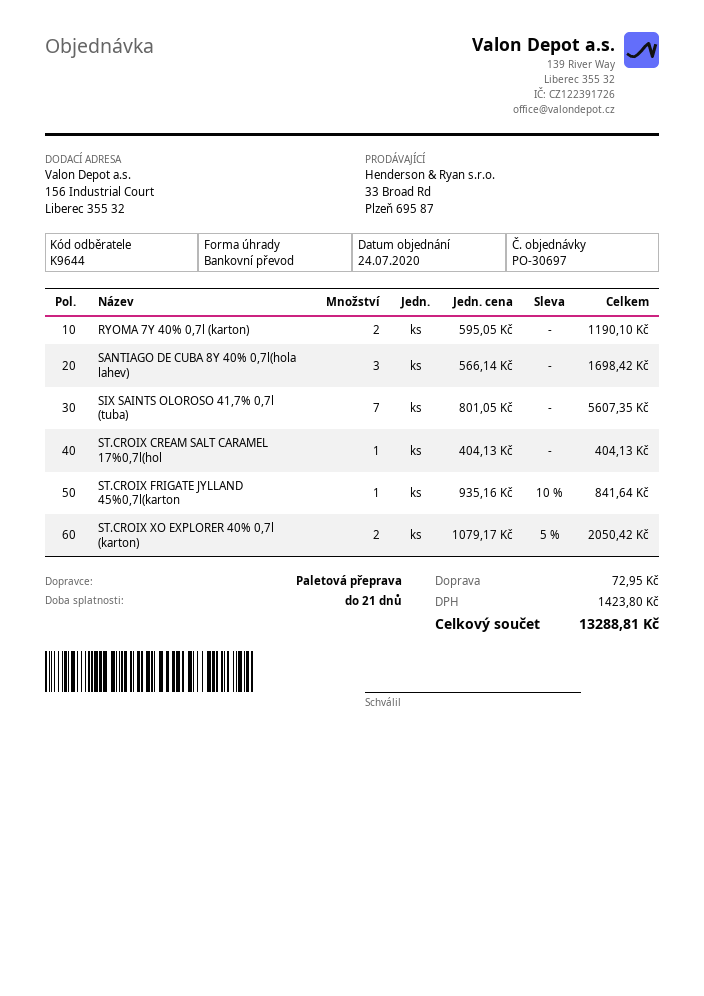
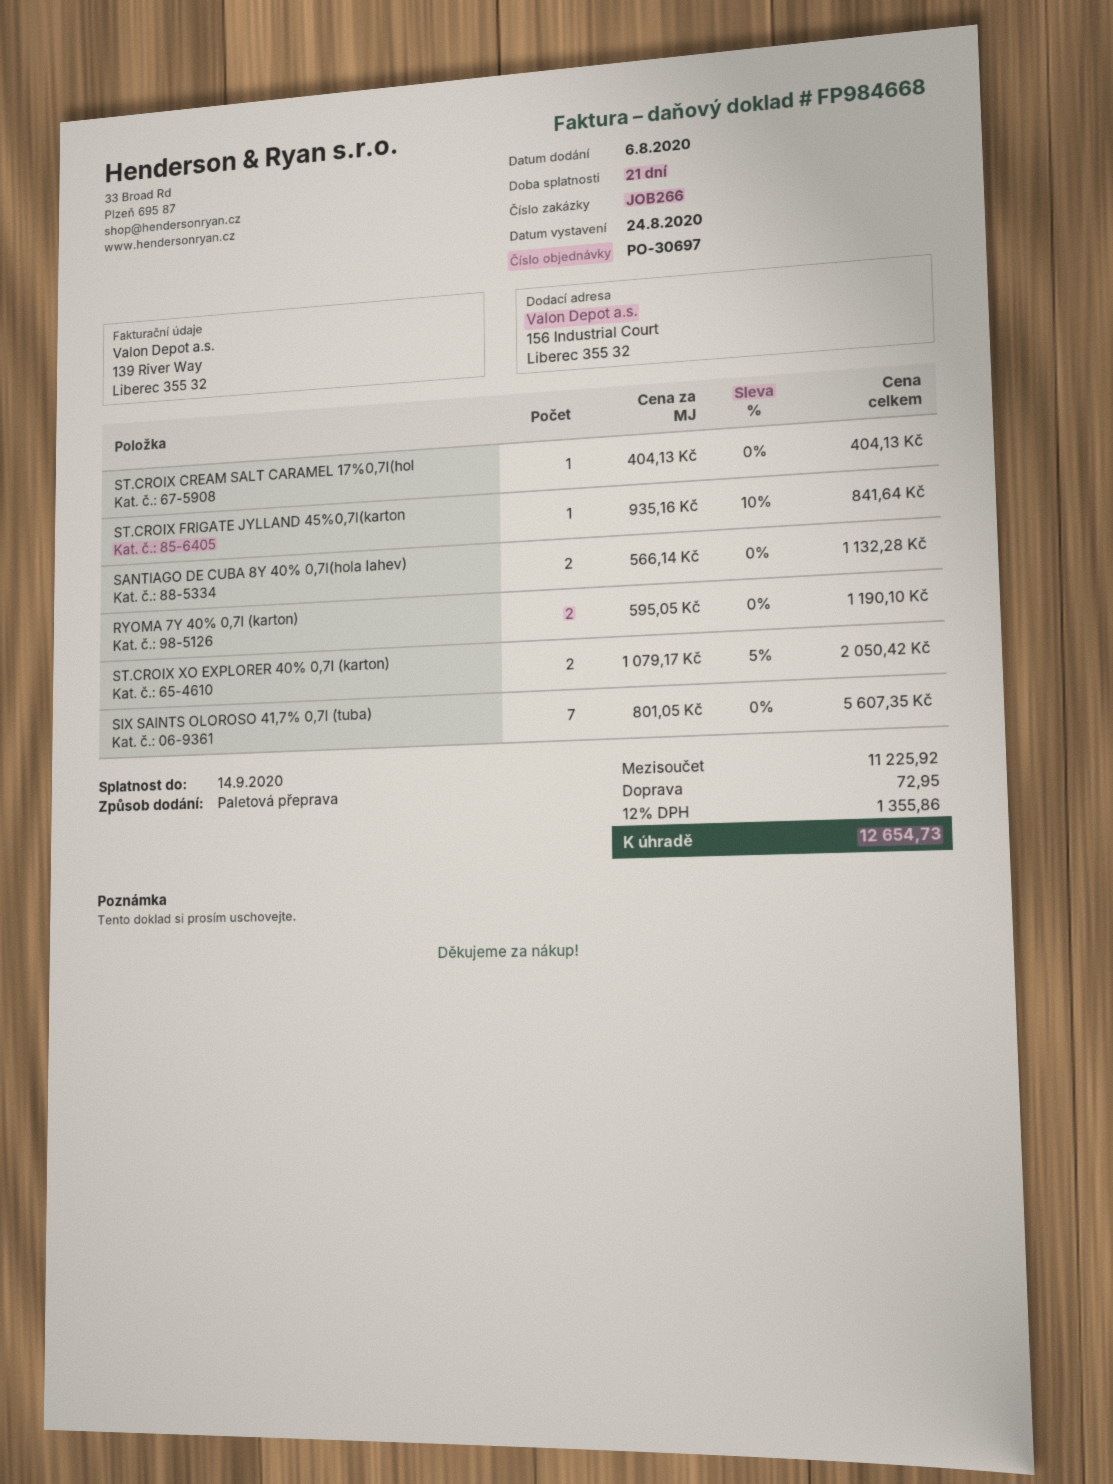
SANTIAGO DE CUBA 8Y 40% 0,7l(hola lahev): 3 x 566.14 = 1698.42 -> 2 x 566.14 = 1132.28
tax: 1423.80 -> 1355.86
total: 13288.81 -> 12654.73

